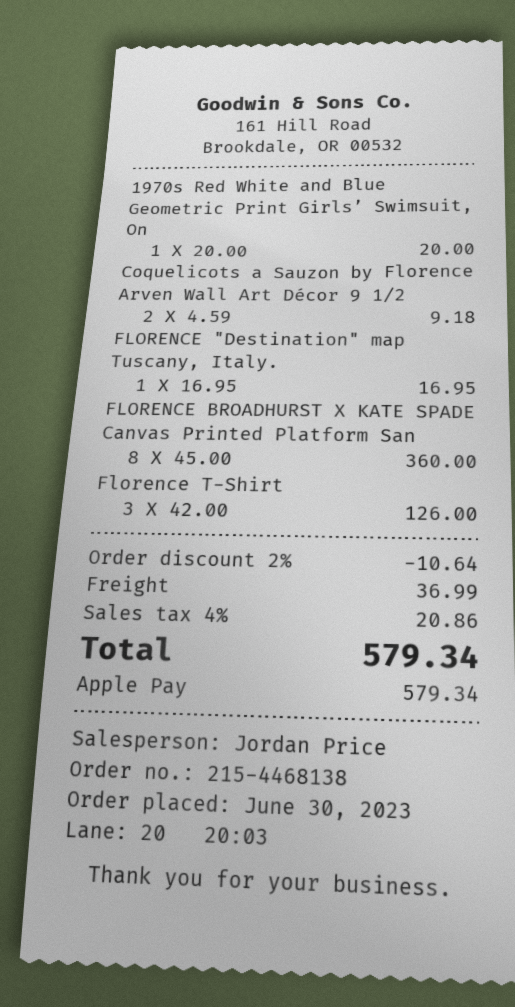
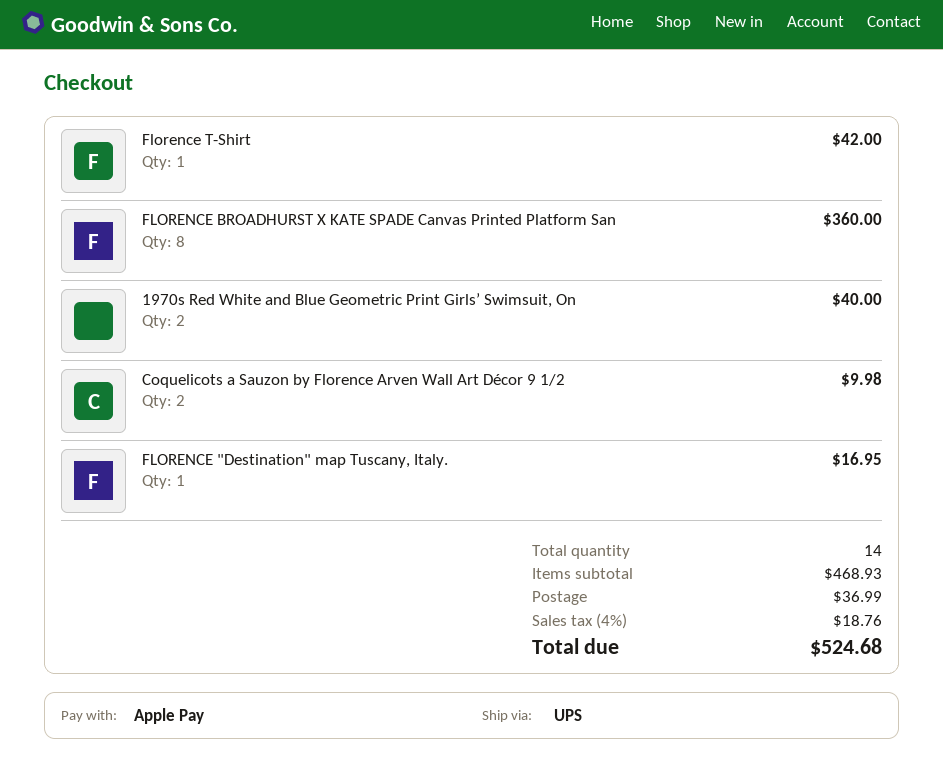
1970s Red White and Blue Geometric Print Girls’ Swimsuit, On: 1 for 20.00 -> 2 for 40.00
Coquelicots a Sauzon by Florence Arven Wall Art Décor 9 1/2: 2 for 9.18 -> 2 for 9.98
Florence T-Shirt: 3 for 126.00 -> 1 for 42.00
discount: 2% = 10.64 -> none
tax: 4% = 20.86 -> 4% = 18.76
total: 579.34 -> 524.68

